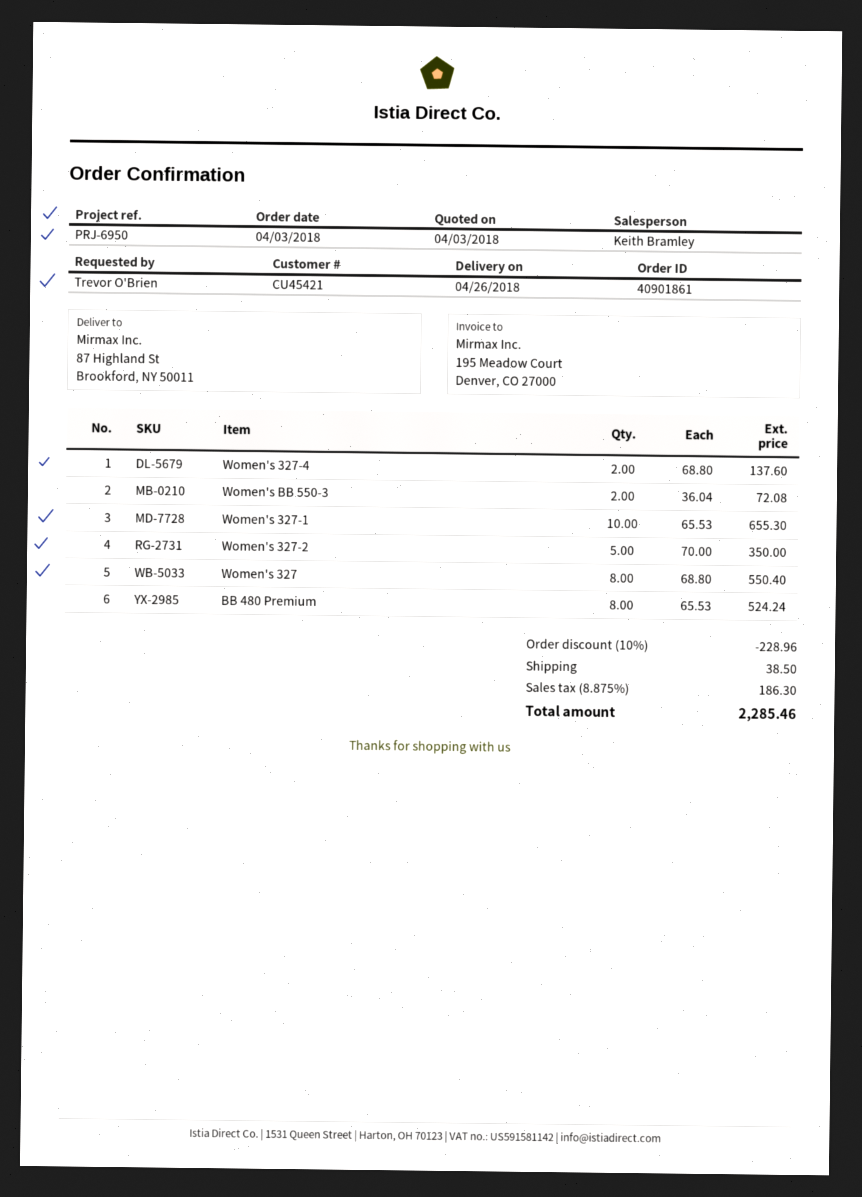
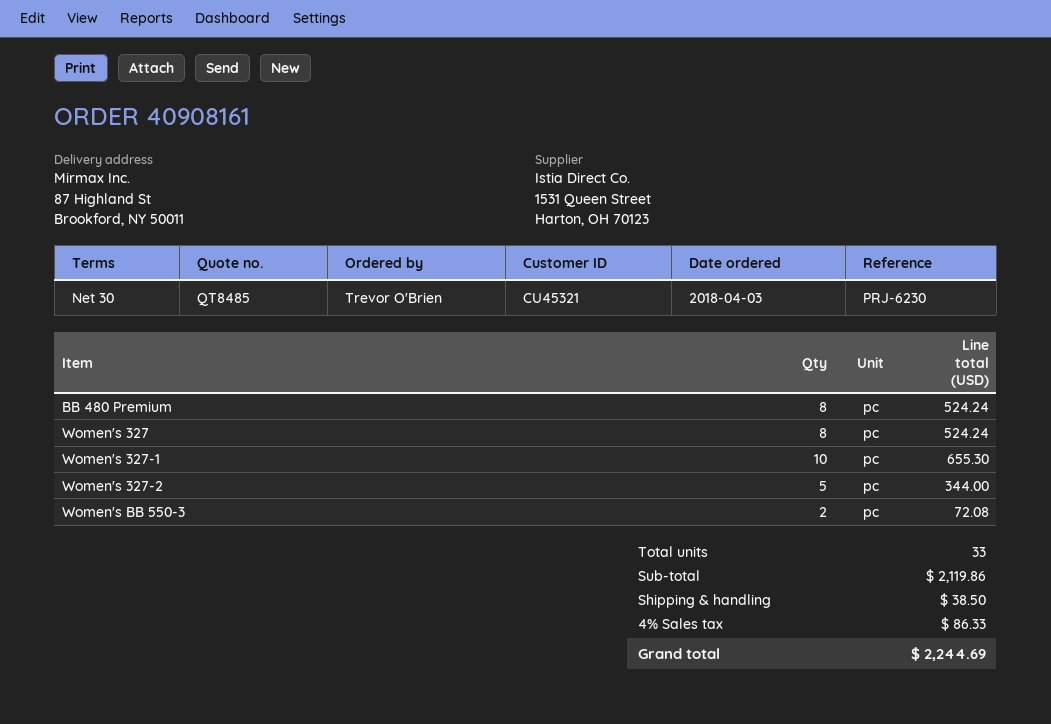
order number: 40901861 -> 40908161
customer number: CU45421 -> CU45321
reference: PRJ-6950 -> PRJ-6230
Women's 327-4: 2 for 137.60 -> none
Women's 327-2: 5 for 350.00 -> 5 for 344.00
Women's 327: 8 for 550.40 -> 8 for 524.24
discount: 10% = 228.96 -> none
tax: 8.875% = 186.30 -> 4% = 86.33
total: 2285.46 -> 2244.69

